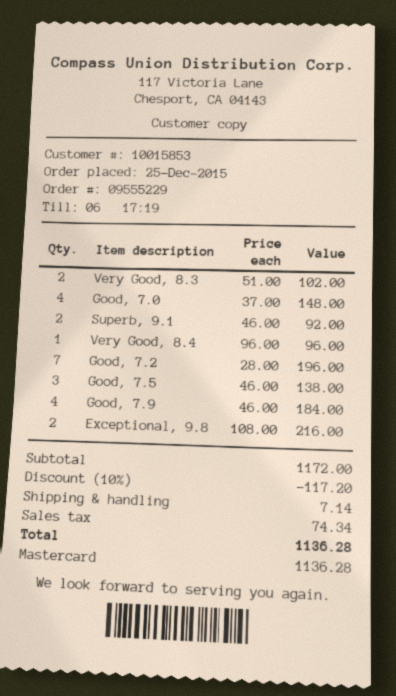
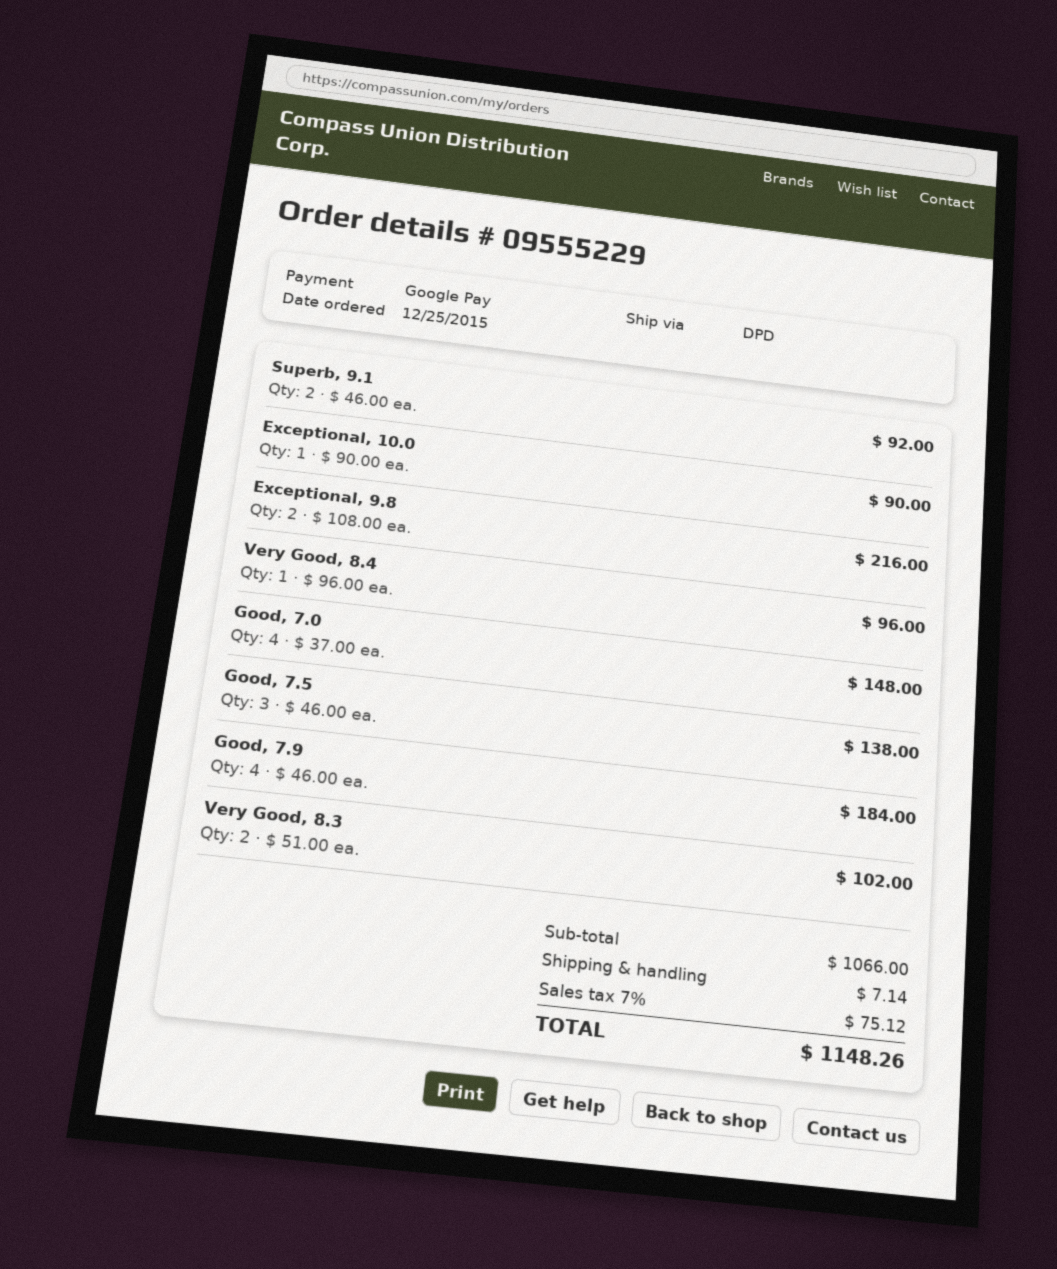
payment method: Mastercard -> Google Pay
Good, 7.2: 7 x 28.00 = 196.00 -> none
Exceptional, 10.0: none -> 1 x 90.00 = 90.00
subtotal: 1172.00 -> 1066.00
discount: 10% = 117.20 -> none
tax: 74.34 -> 75.12
total: 1136.28 -> 1148.26

